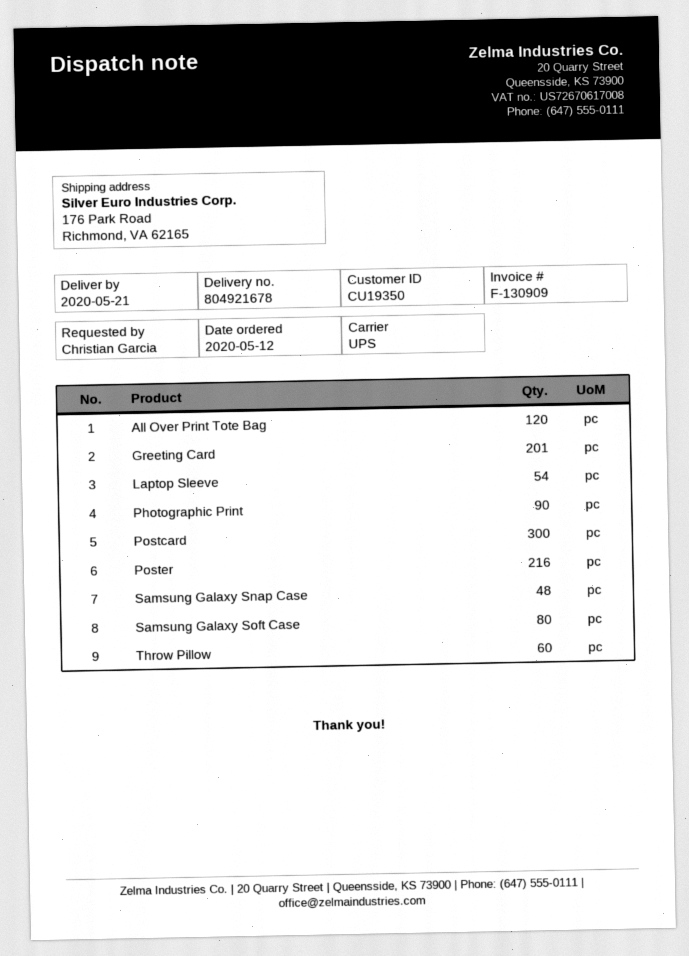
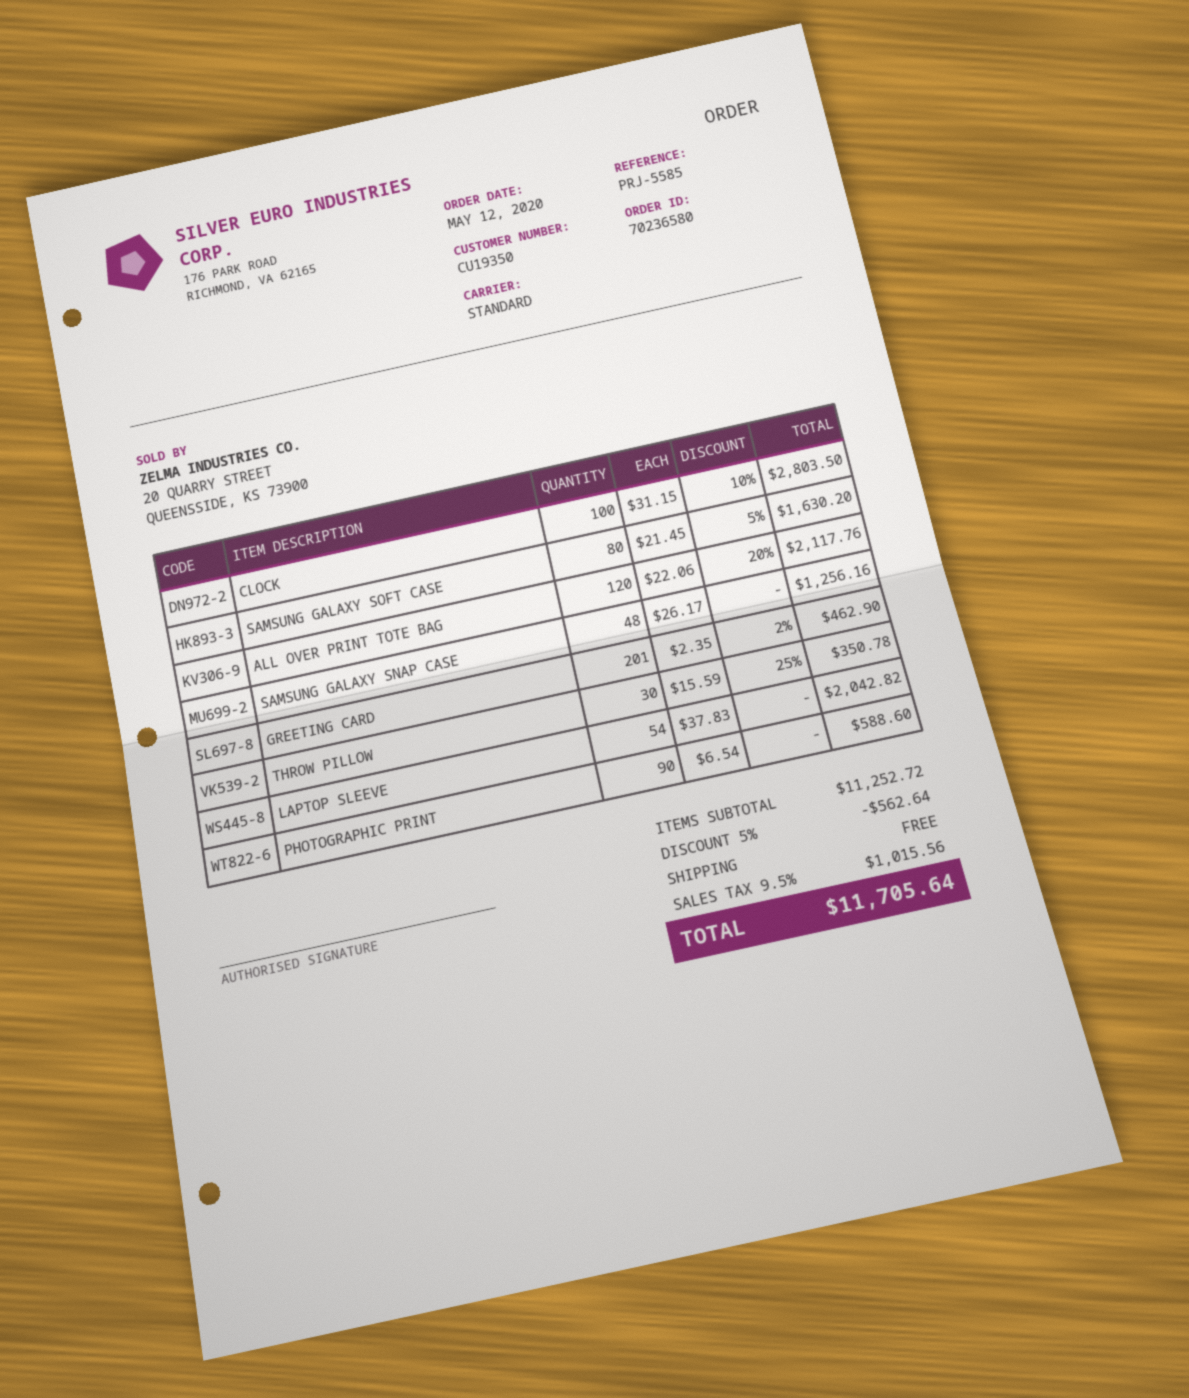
shipping method: UPS -> standard
Postcard: 300 -> none
Poster: 216 -> none
Throw Pillow: 60 -> 30
CLOCK: none -> 100

